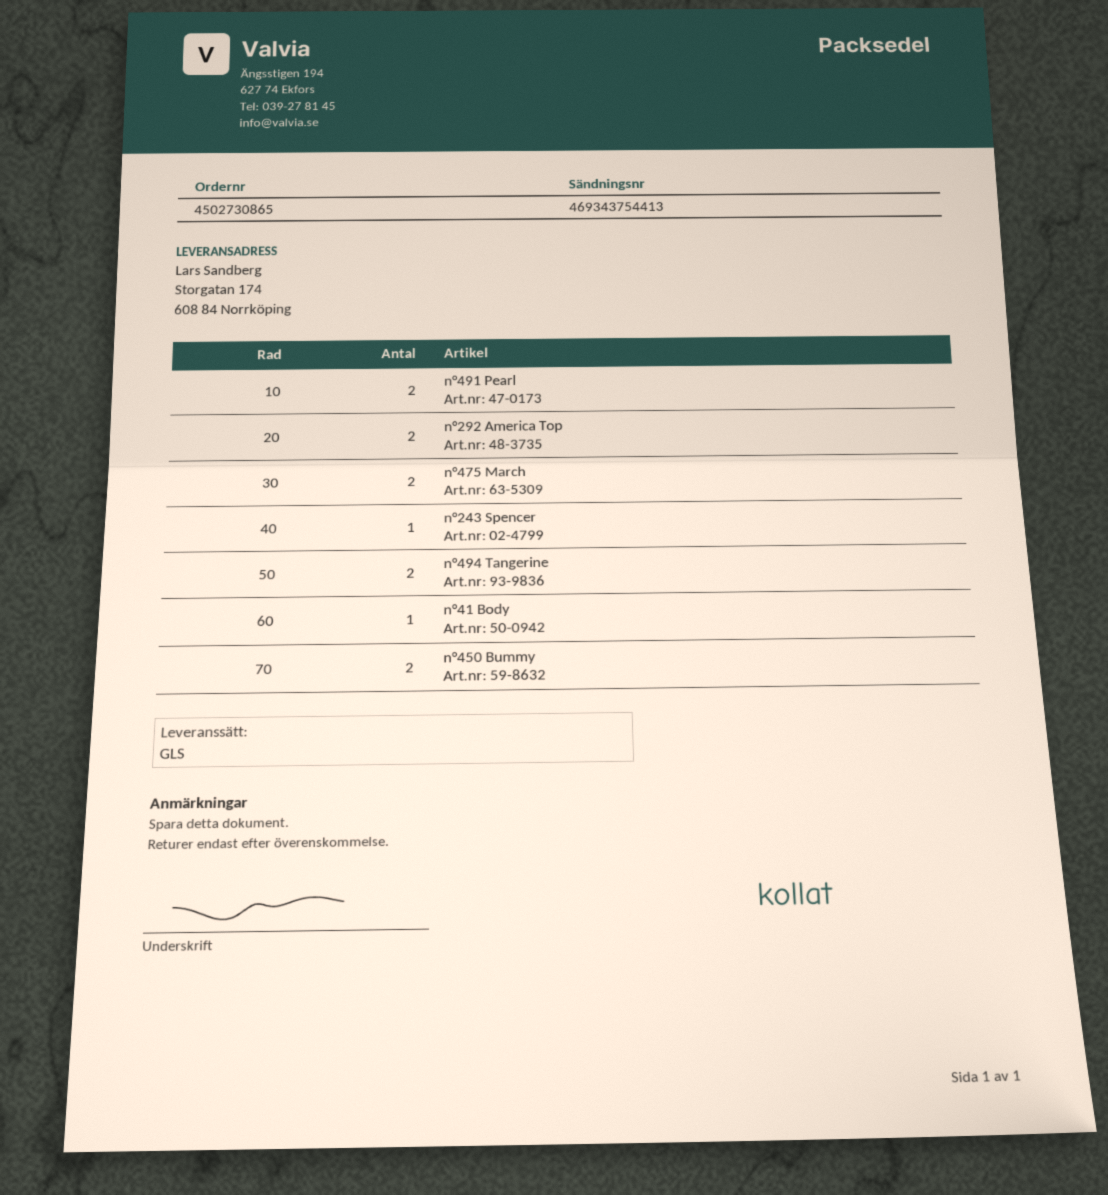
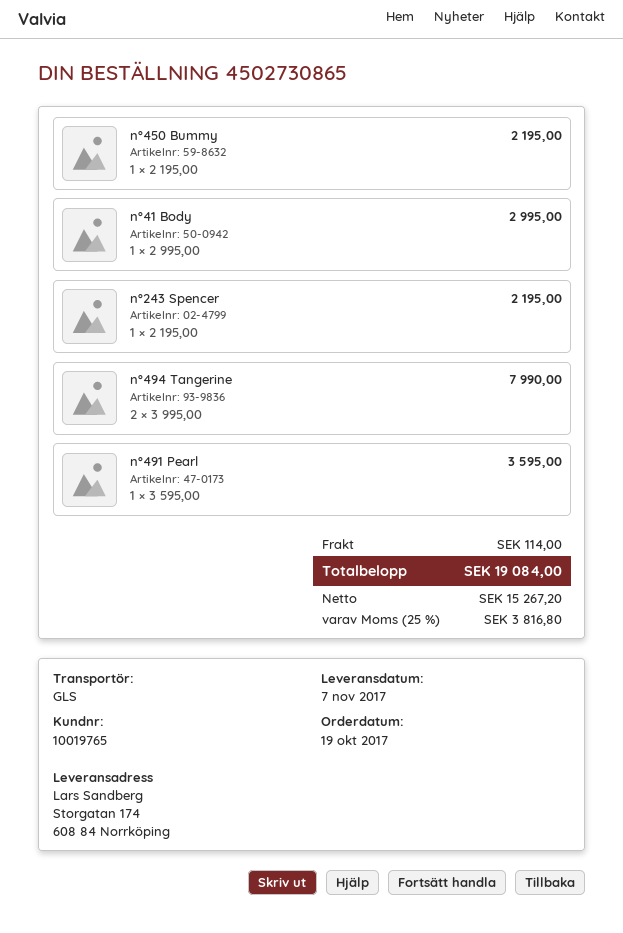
n°491 Pearl: 2 -> 1
n°292 America Top: 2 -> none
n°475 March: 2 -> none
n°450 Bummy: 2 -> 1

